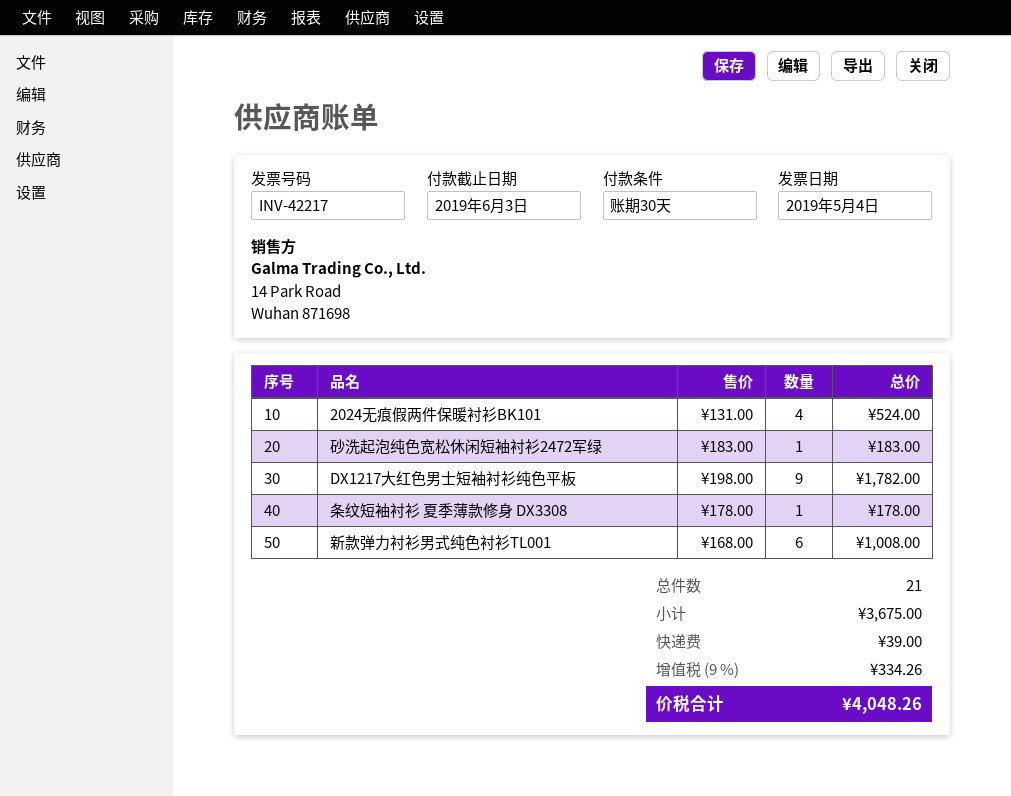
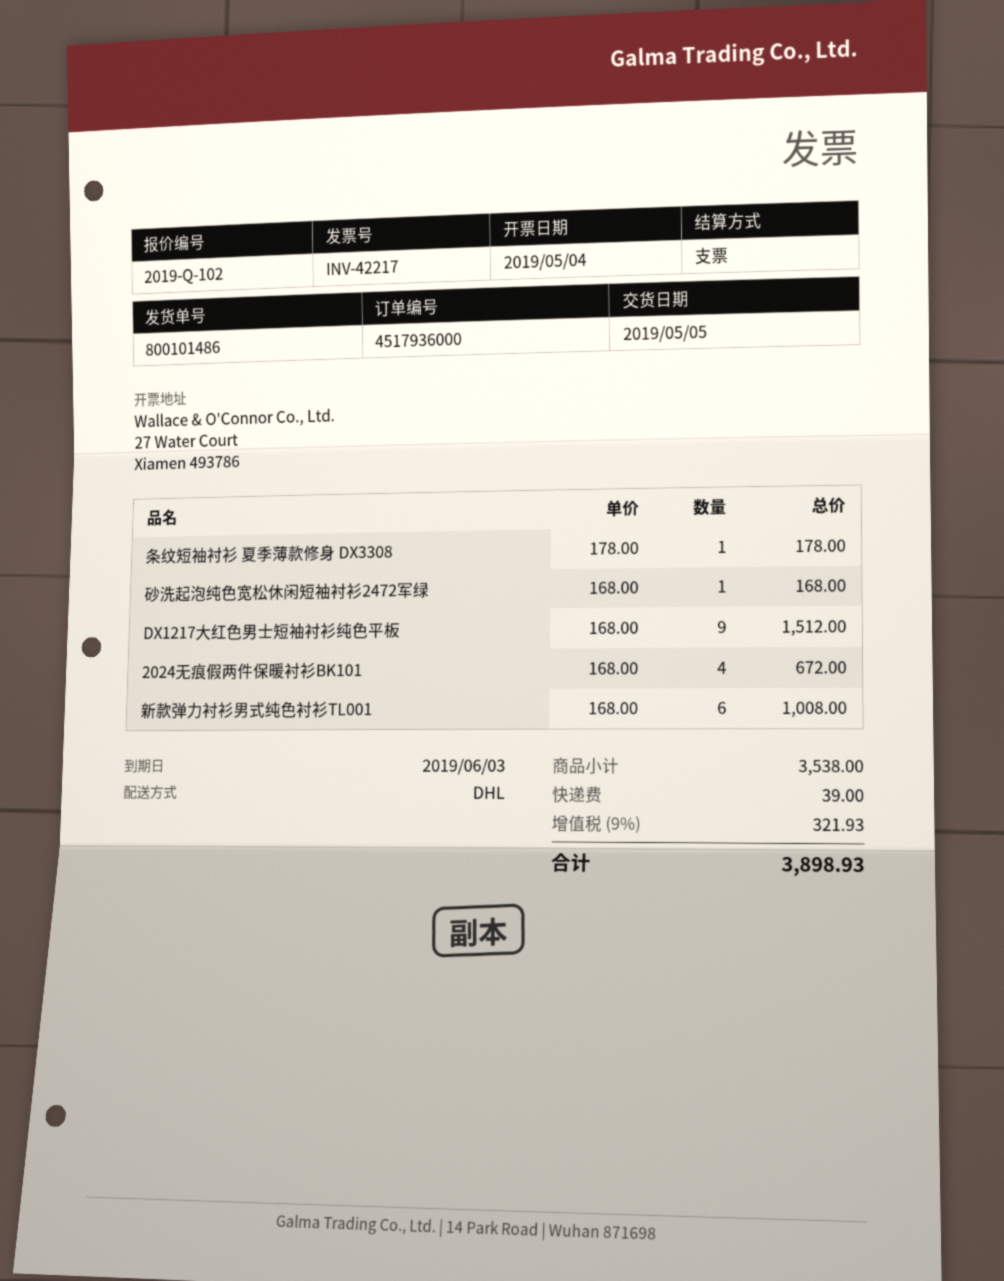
2024无痕假两件保暖衬衫BK101: 4 x 131.00 = 524.00 -> 4 x 168.00 = 672.00
砂洗起泡纯色宽松休闲短袖衬衫2472军绿: 1 x 183.00 = 183.00 -> 1 x 168.00 = 168.00
DX1217大红色男士短袖衬衫纯色平板: 9 x 198.00 = 1782.00 -> 9 x 168.00 = 1512.00
subtotal: 3675.00 -> 3538.00
tax: 9% = 334.26 -> 9% = 321.93
total: 4048.26 -> 3898.93

